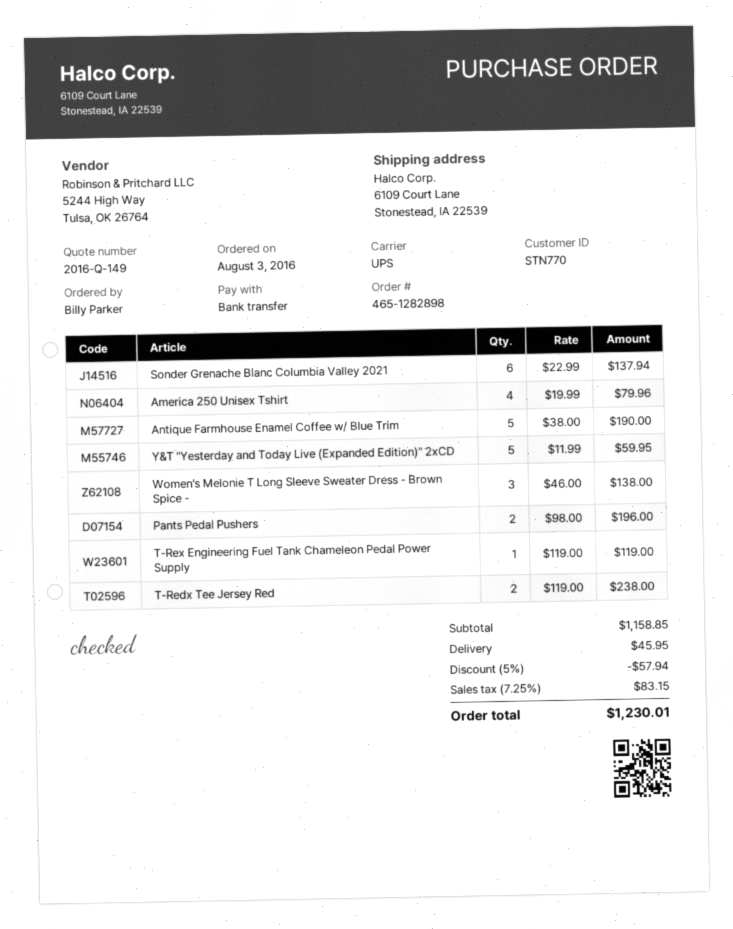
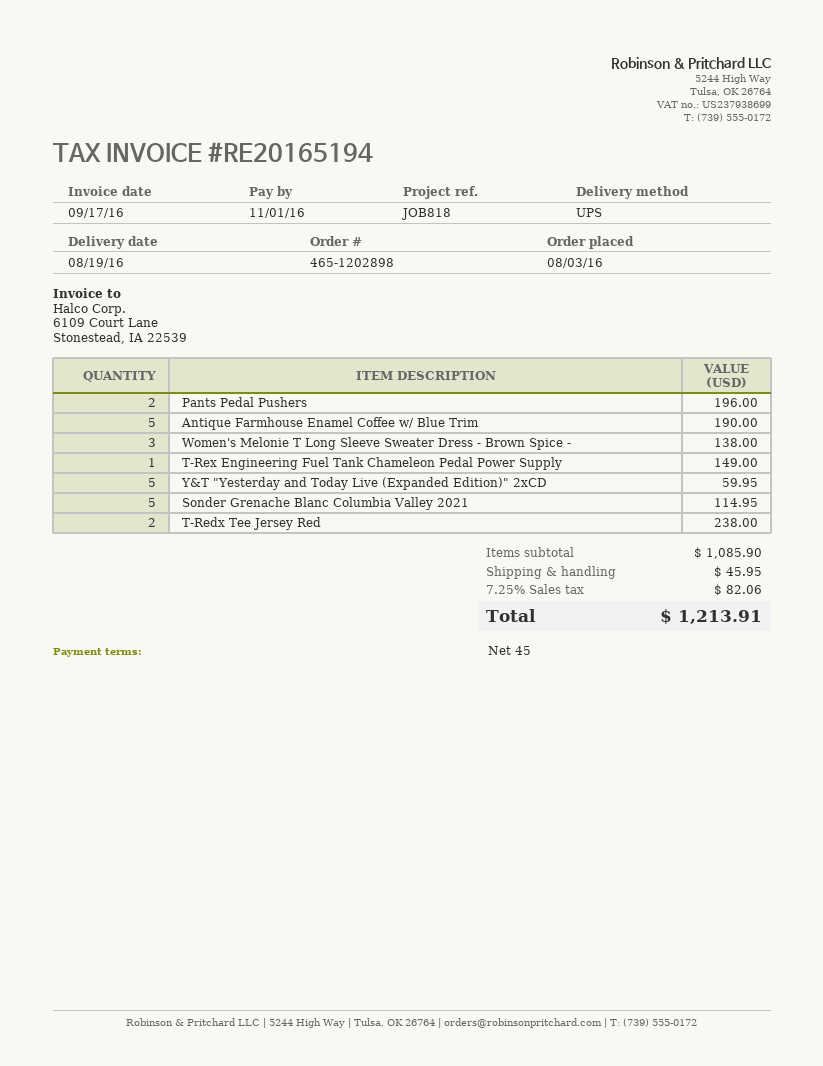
order number: 465-1282898 -> 465-1202898
Sonder Grenache Blanc Columbia Valley 2021: 6 for 137.94 -> 5 for 114.95
America 250 Unisex Tshirt: 4 for 79.96 -> none
T-Rex Engineering Fuel Tank Chameleon Pedal Power Supply: 1 for 119.00 -> 1 for 149.00
subtotal: 1158.85 -> 1085.90
discount: 5% = 57.94 -> none
tax: 7.25% = 83.15 -> 7.25% = 82.06
total: 1230.01 -> 1213.91

